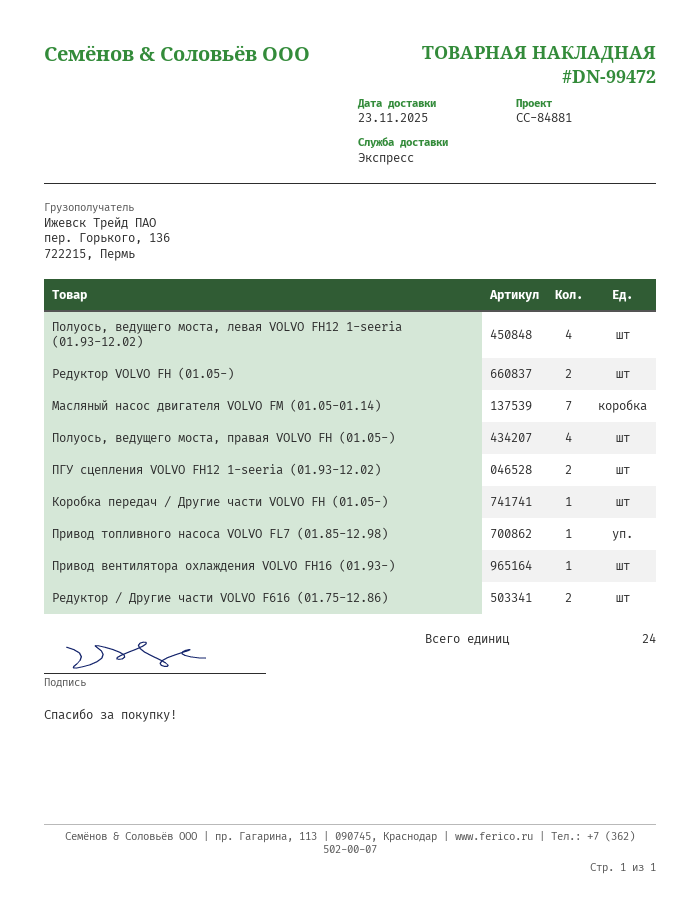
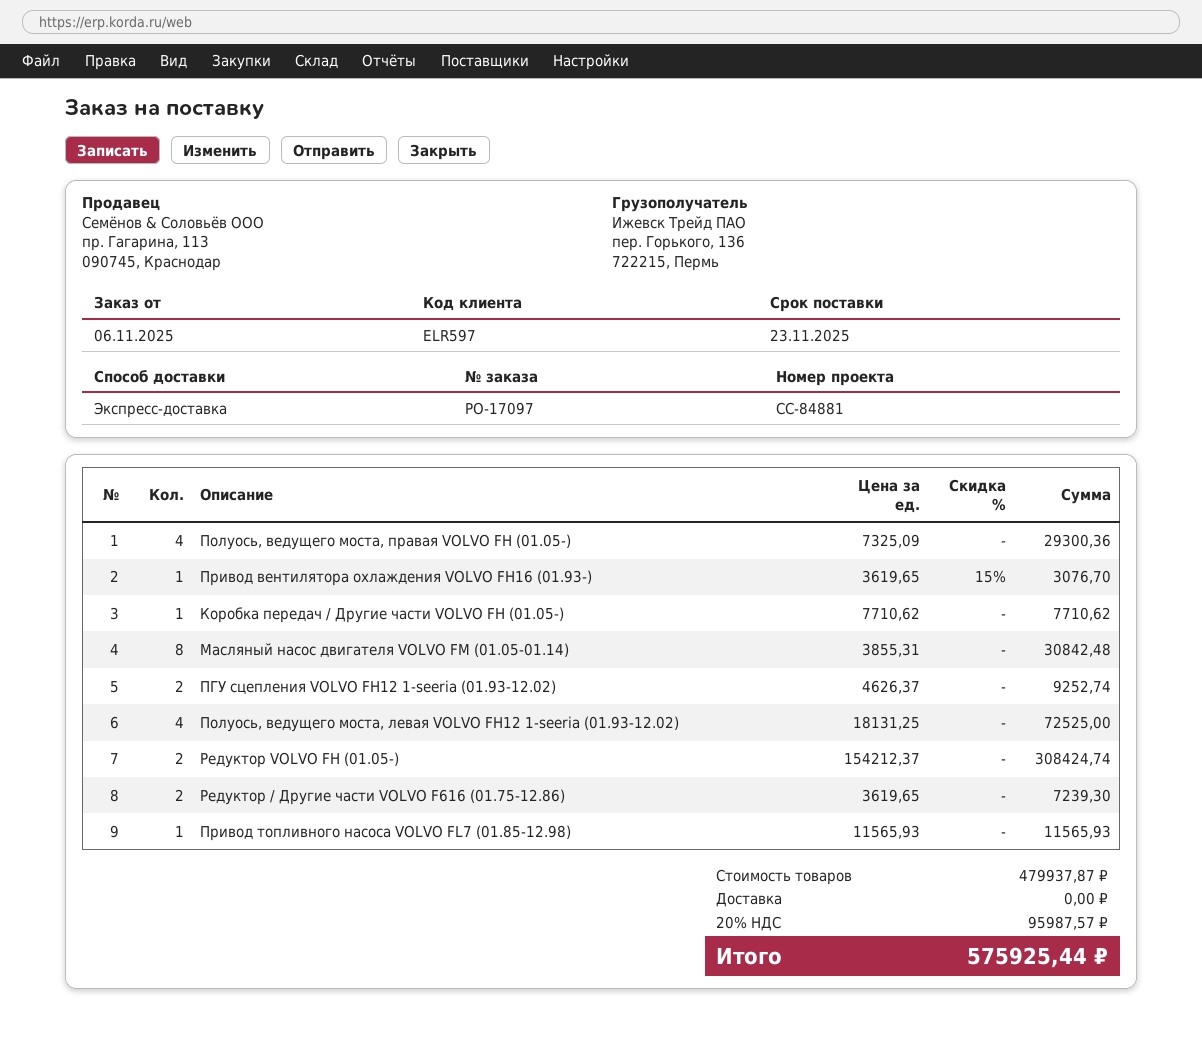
Масляный насос двигателя VOLVO FM (01.05-01.14): 7 -> 8

